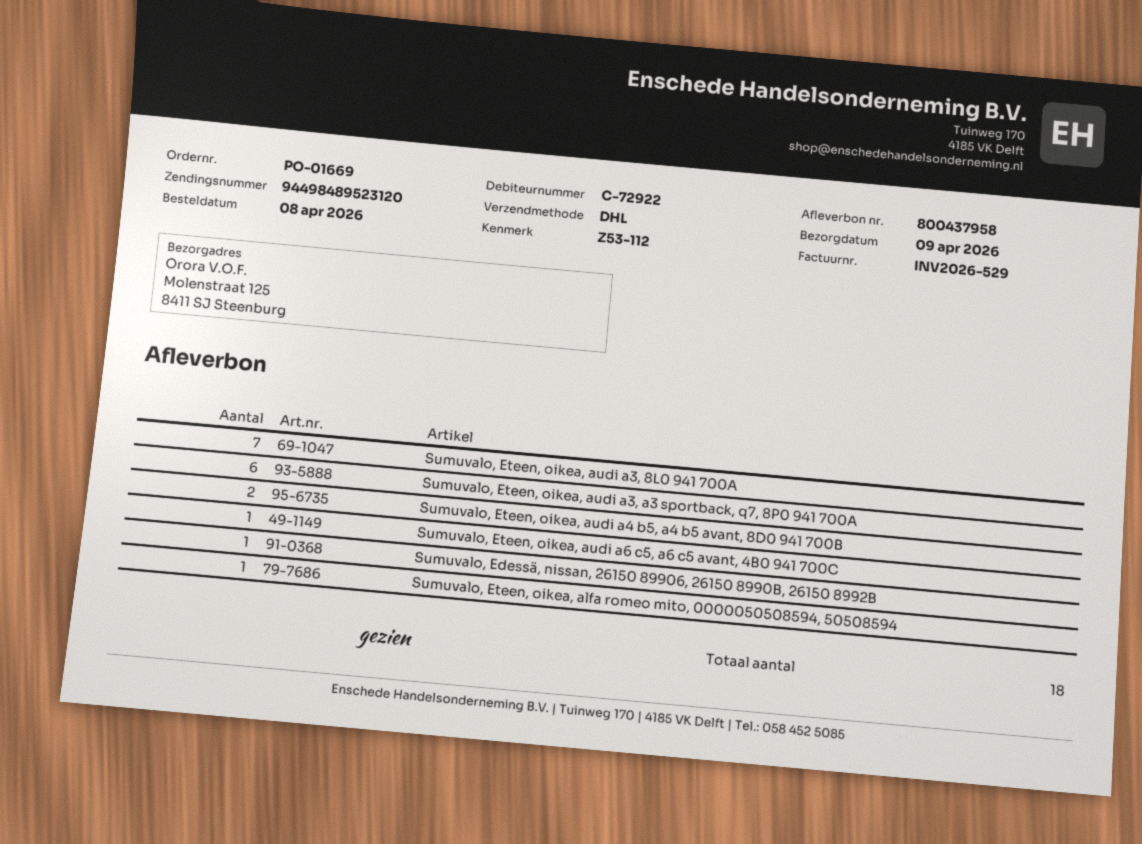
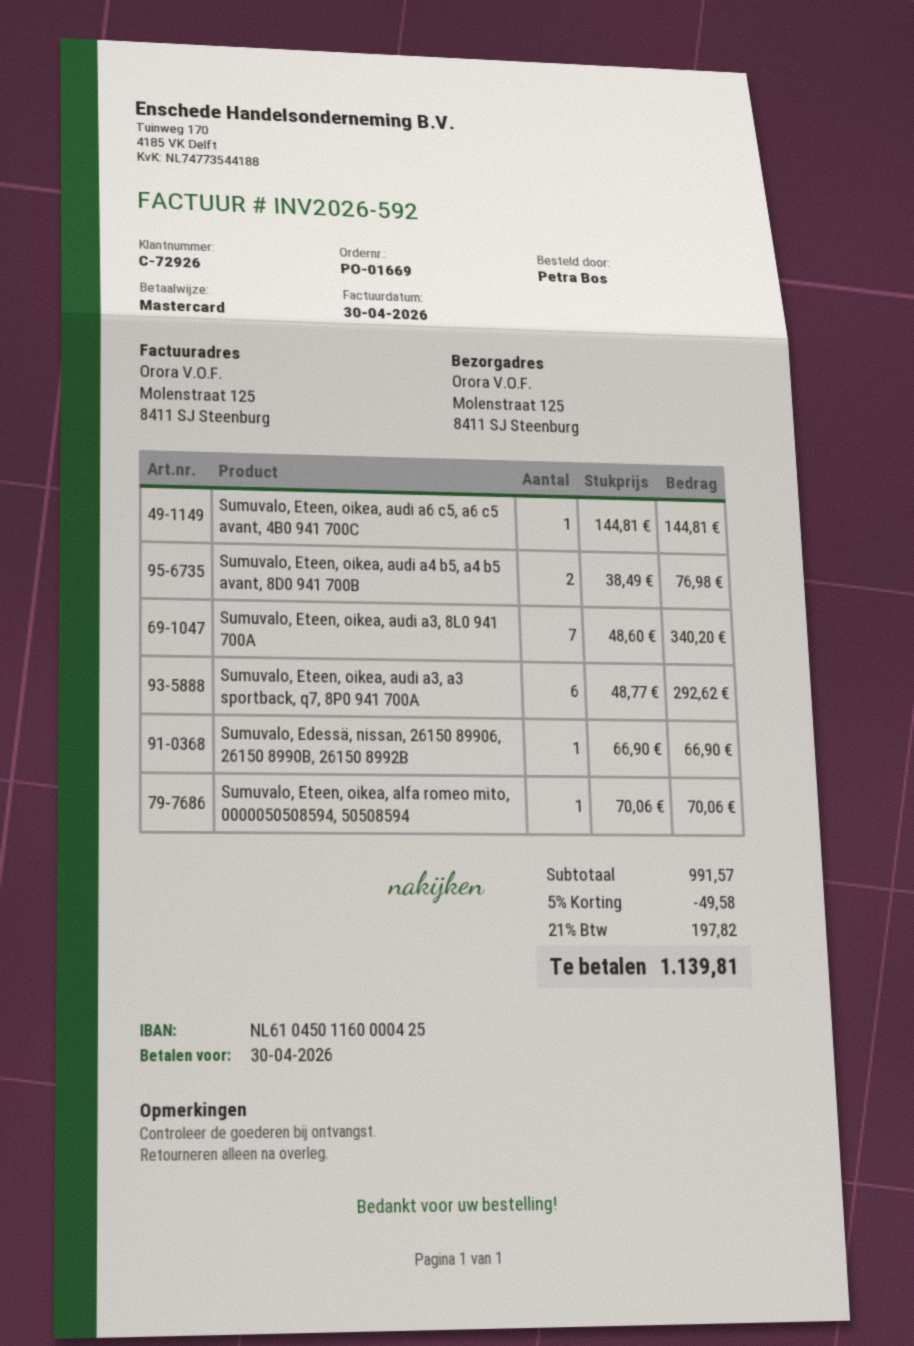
invoice number: INV2026-529 -> INV2026-592
customer number: C-72922 -> C-72926

